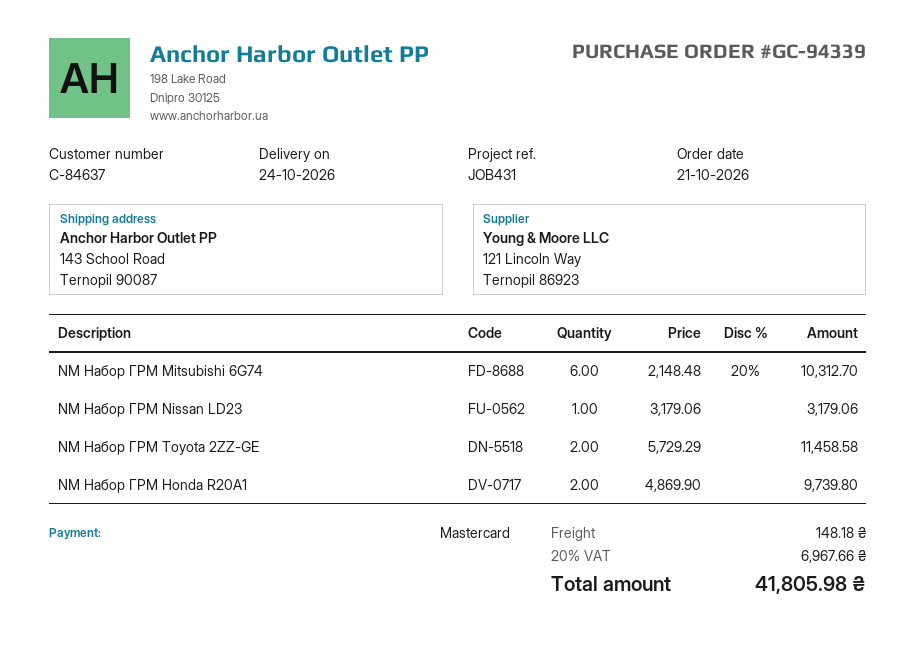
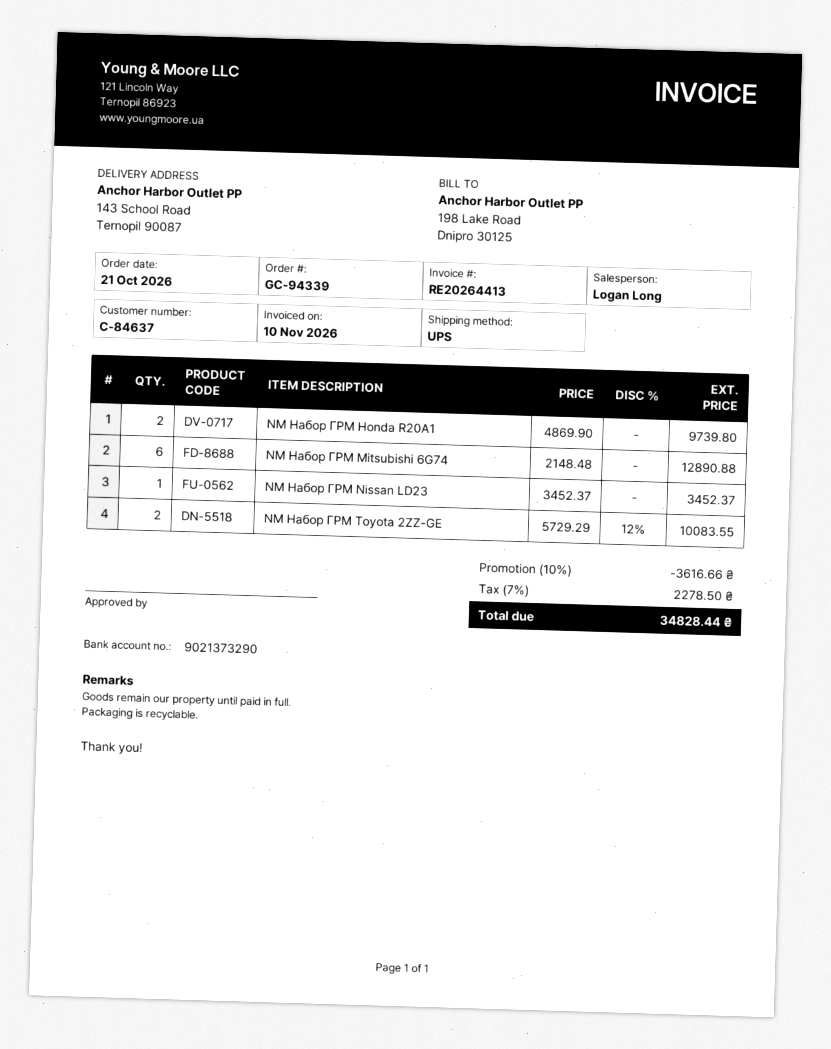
NM Набор ГРМ Mitsubishi 6G74: 6 x 2148.48 - 20% = 10312.70 -> 6 x 2148.48 = 12890.88
NM Набор ГРМ Nissan LD23: 1 x 3179.06 = 3179.06 -> 1 x 3452.37 = 3452.37
NM Набор ГРМ Toyota 2ZZ-GE: 2 x 5729.29 = 11458.58 -> 2 x 5729.29 - 12% = 10083.55
discount: none -> 10% = 3616.66
shipping: 148.18 -> none
tax: 20% = 6967.66 -> 7% = 2278.50
total: 41805.98 -> 34828.44

